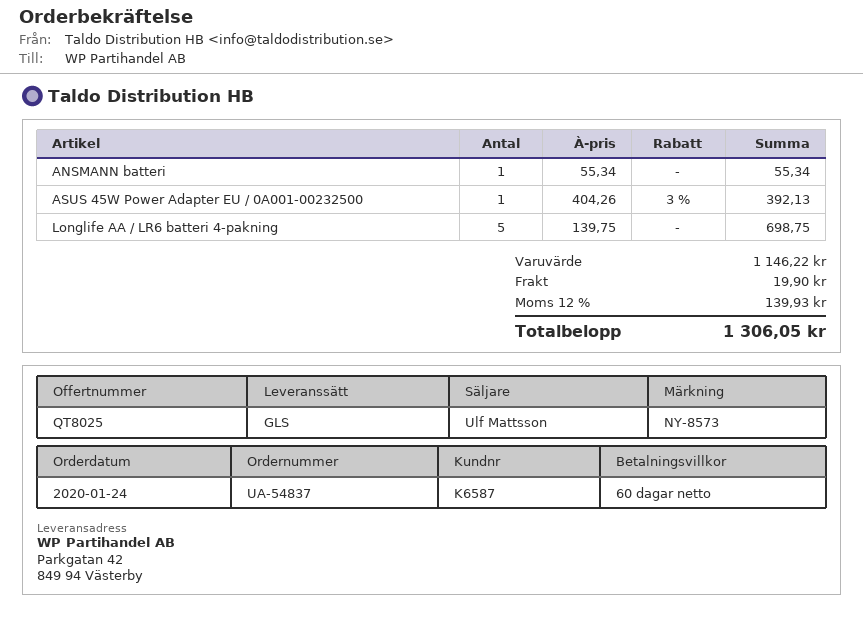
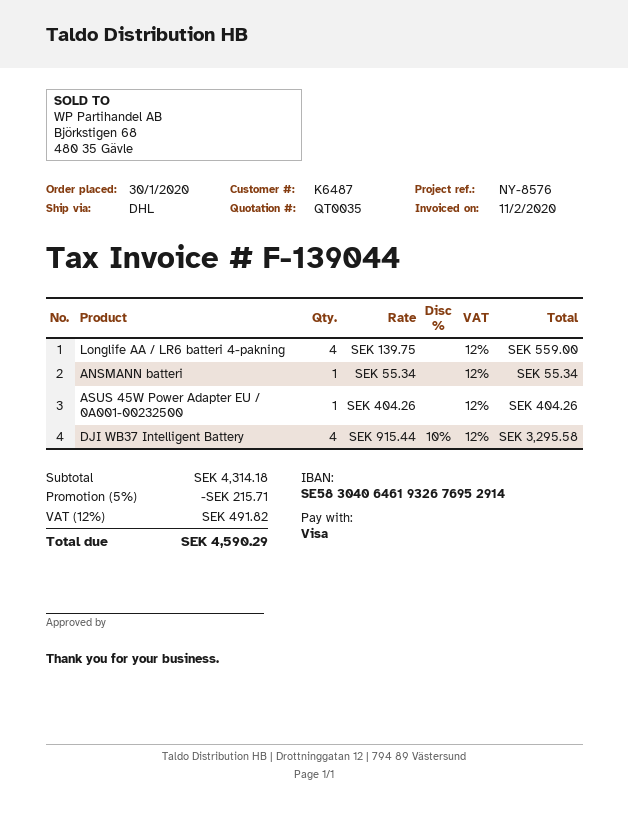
quote number: QT8025 -> QT0035
order date: 2020-01-24 -> 2020-01-30
customer number: K6587 -> K6487
reference: NY-8573 -> NY-8576
shipping method: GLS -> DHL
ASUS 45W Power Adapter EU / 0A001-00232500: 1 x 404.26 - 3% = 392.13 -> 1 x 404.26 = 404.26
Longlife AA / LR6 batteri 4-pakning: 5 x 139.75 = 698.75 -> 4 x 139.75 = 559.00
DJI WB37 Intelligent Battery: none -> 4 x 915.44 - 10% = 3295.58
subtotal: 1146.22 -> 4314.18
discount: none -> 5% = 215.71
shipping: 19.90 -> none
tax: 12% = 139.93 -> 12% = 491.82
total: 1306.05 -> 4590.29

